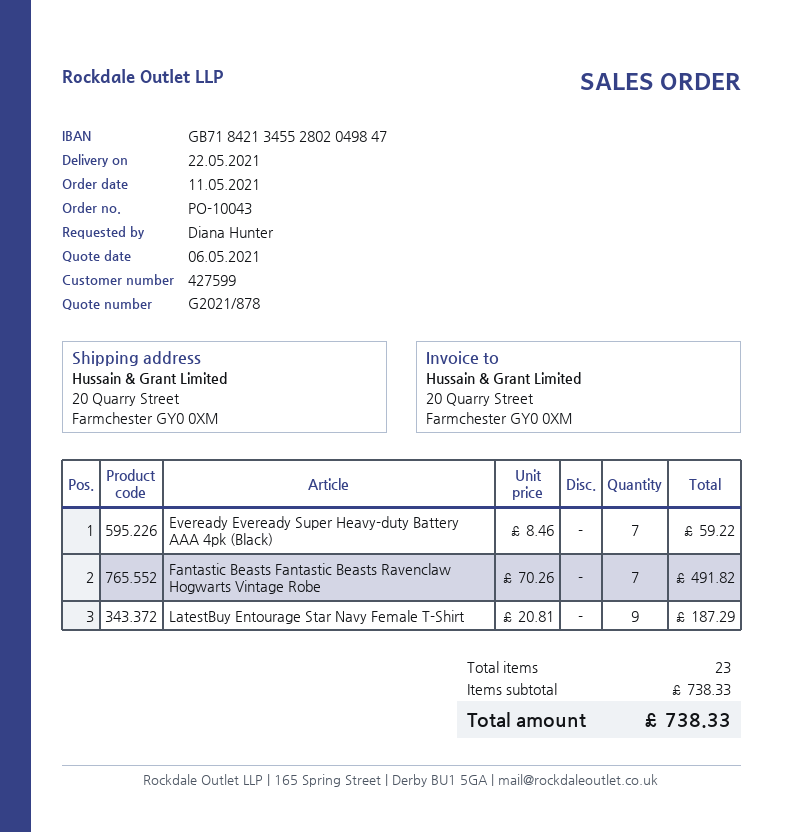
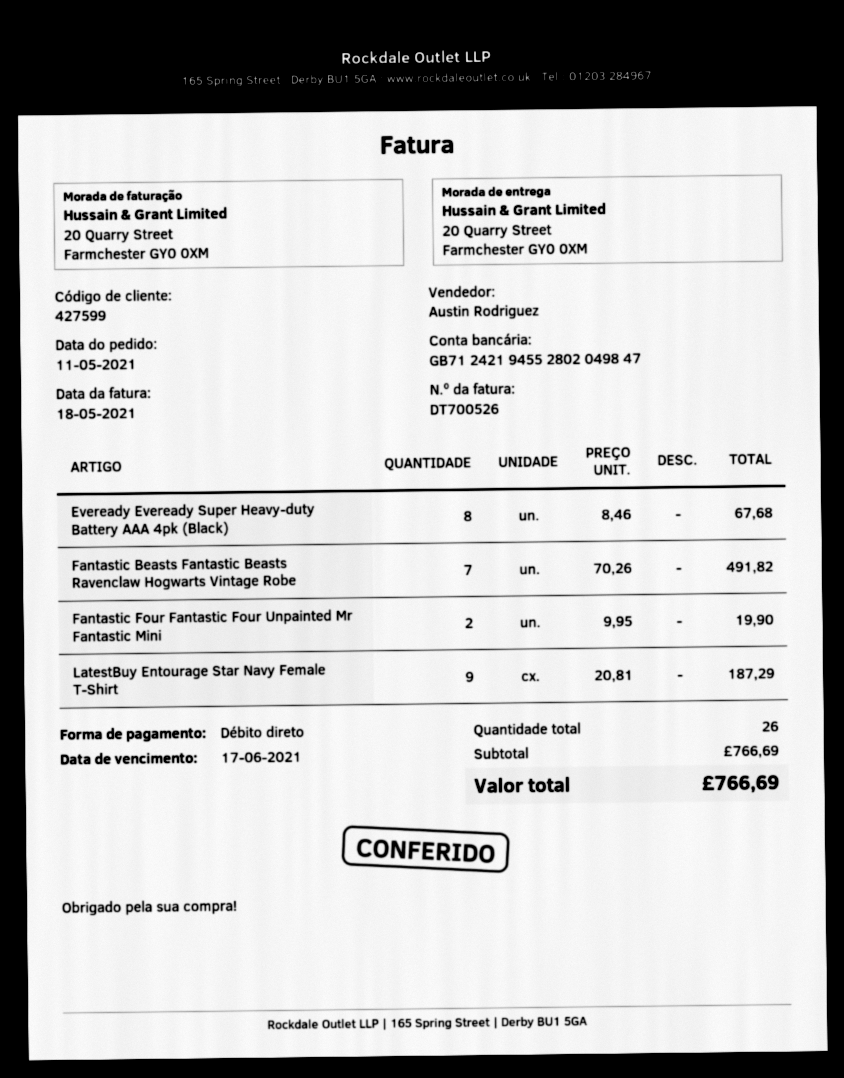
bank account: GB71842134552802049847 -> GB71242194552802049847
Eveready Eveready Super Heavy-duty Battery AAA 4pk (Black): 7 x 8.46 = 59.22 -> 8 x 8.46 = 67.68
Fantastic Four Fantastic Four Unpainted Mr Fantastic Mini: none -> 2 x 9.95 = 19.90
total quantity: 23 -> 26
subtotal: 738.33 -> 766.69
total: 738.33 -> 766.69

